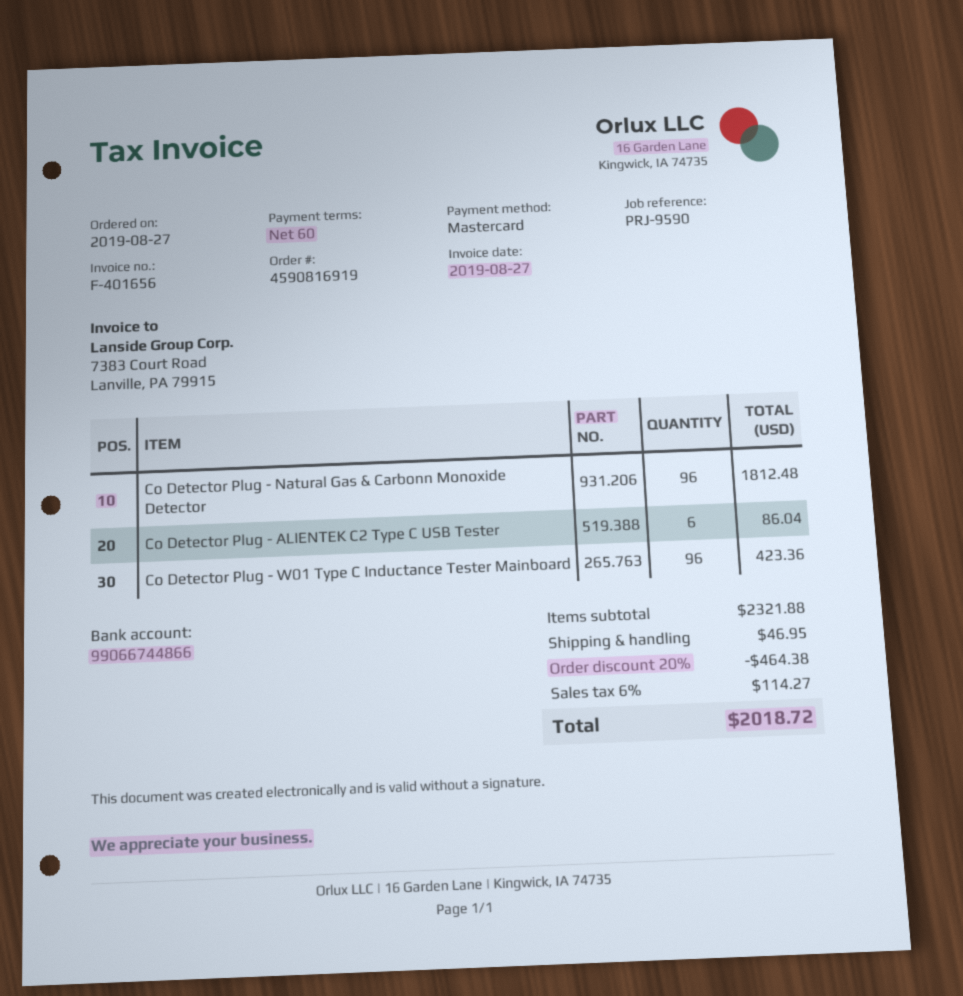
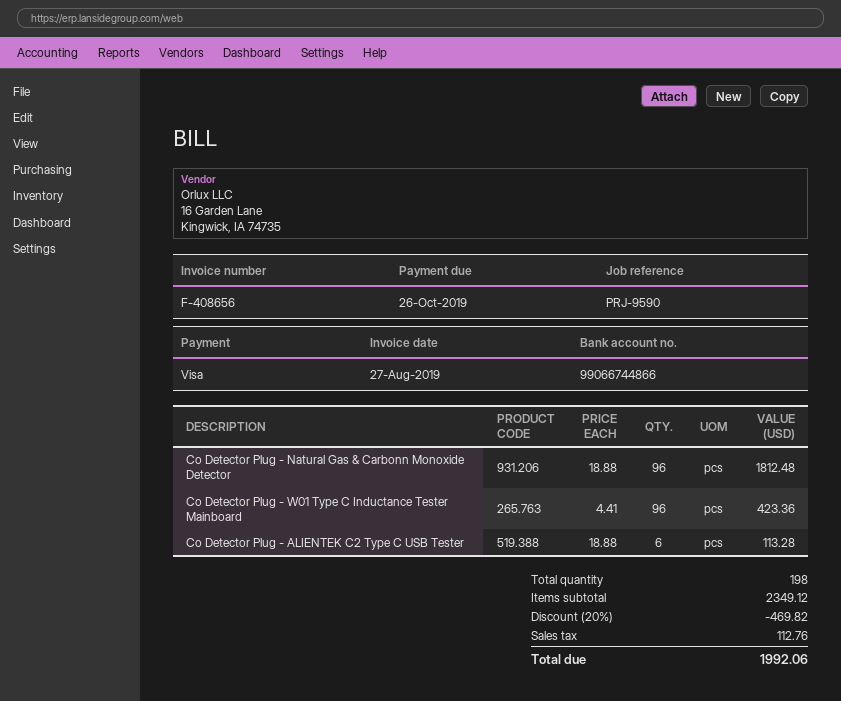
invoice number: F-401656 -> F-408656
payment method: Mastercard -> Visa
Co Detector Plug - ALIENTEK C2 Type C USB Tester: 6 for 86.04 -> 6 for 113.28
subtotal: 2321.88 -> 2349.12
discount: 20% = 464.38 -> 20% = 469.82
shipping: 46.95 -> none
tax: 114.27 -> 112.76
total: 2018.72 -> 1992.06

